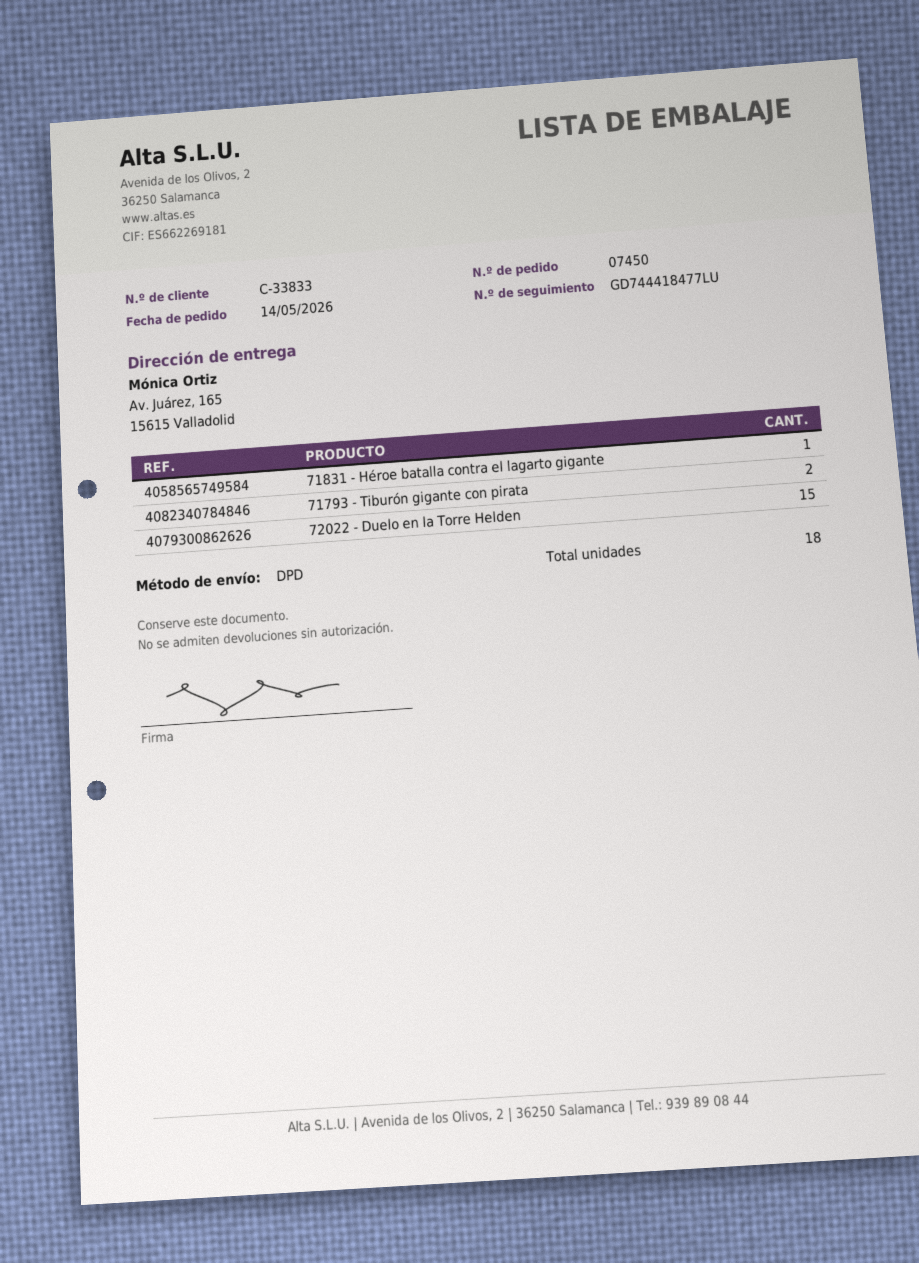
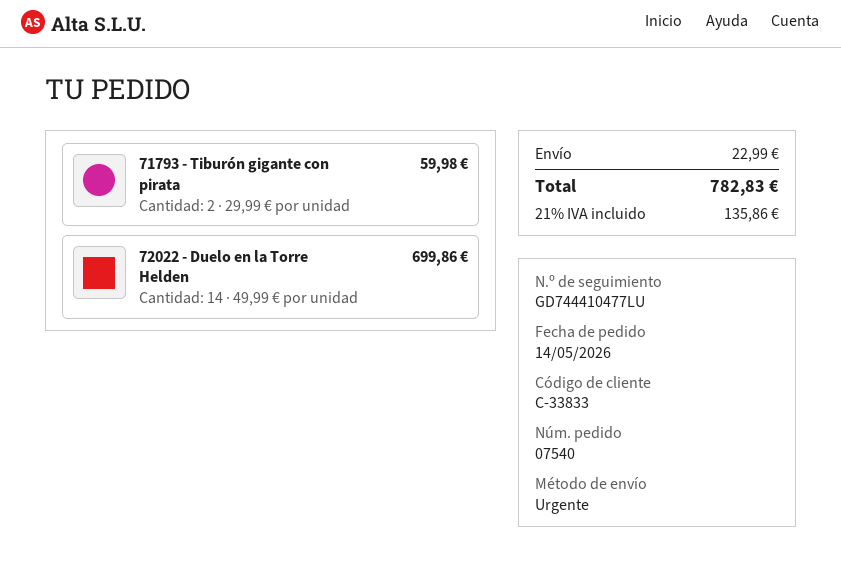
order number: 07450 -> 07540
shipping method: DPD -> express
tracking number: GD744418477LU -> GD744410477LU
71831 - Héroe batalla contra el lagarto gigante: 1 -> none
72022 - Duelo en la Torre Helden: 15 -> 14

